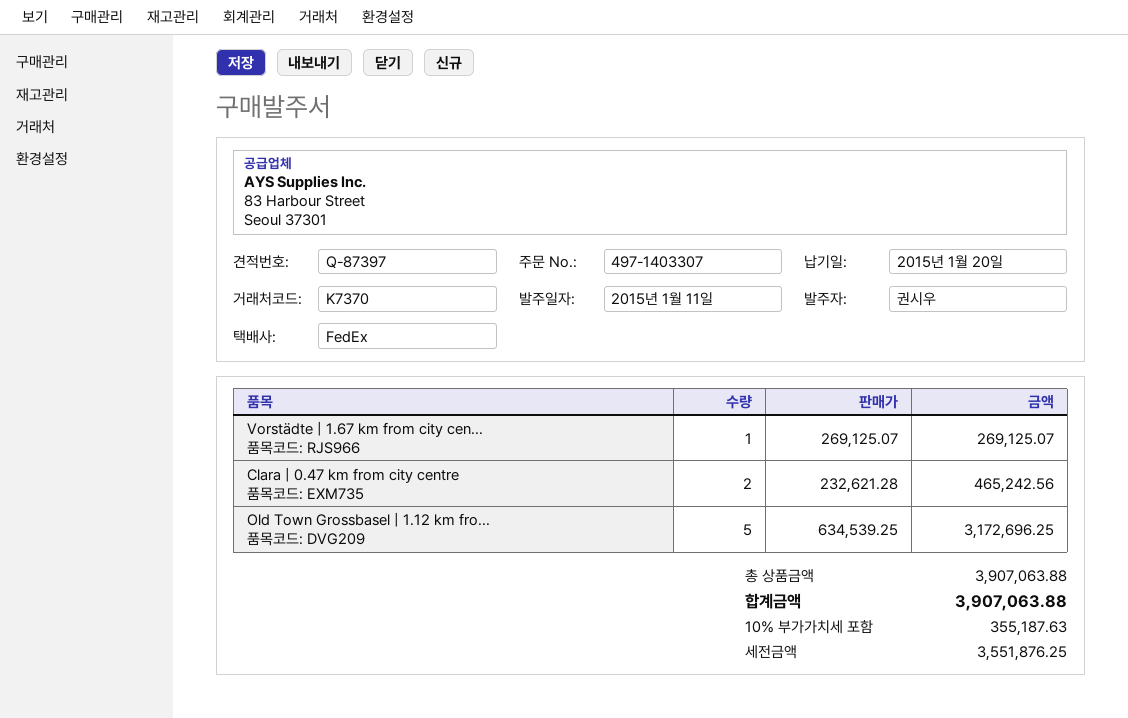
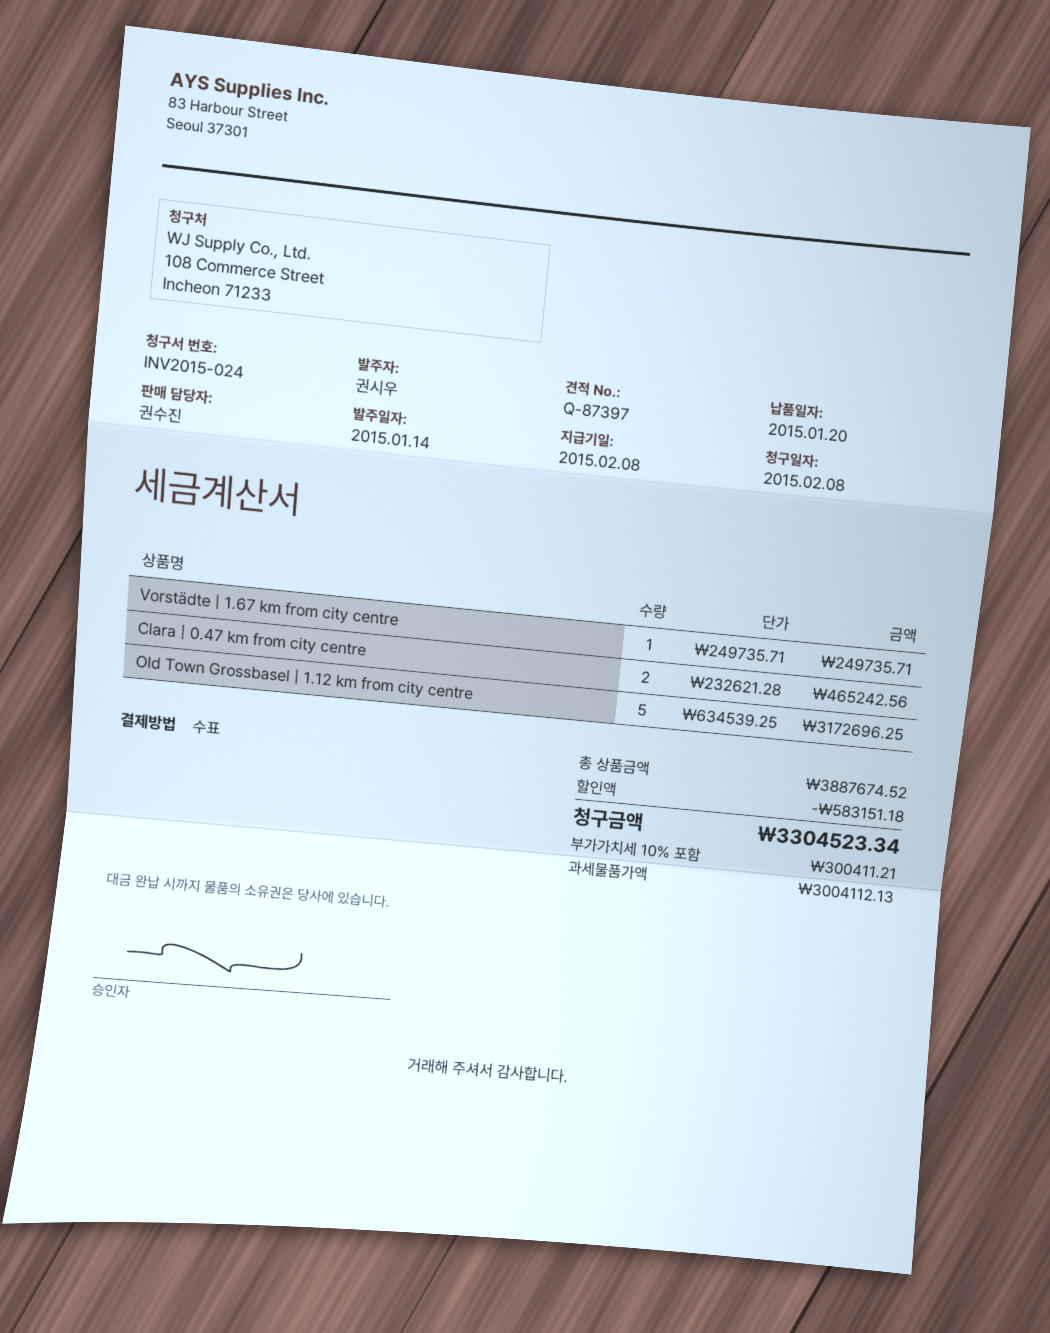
order date: 2015-01-11 -> 2015-01-14
Vorstädte | 1.67 km from city cen...: 1 x 269125.07 = 269125.07 -> 1 x 249735.71 = 249735.71
subtotal: 3907063.88 -> 3887674.52
discount: none -> 583151.18
net: 3551876.25 -> 3004112.13
tax: 10% = 355187.63 -> 10% = 300411.21
total: 3907063.88 -> 3304523.34

